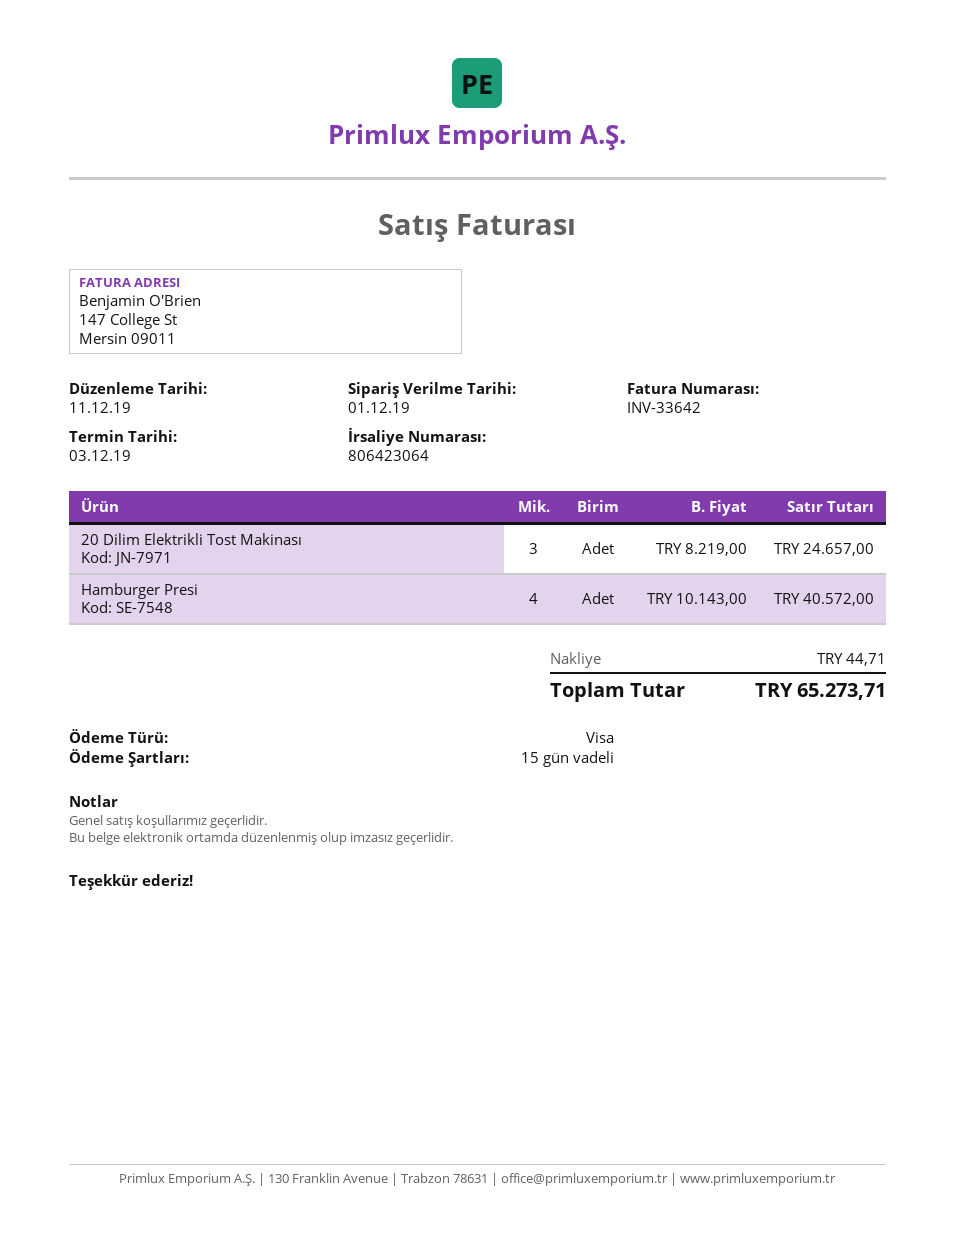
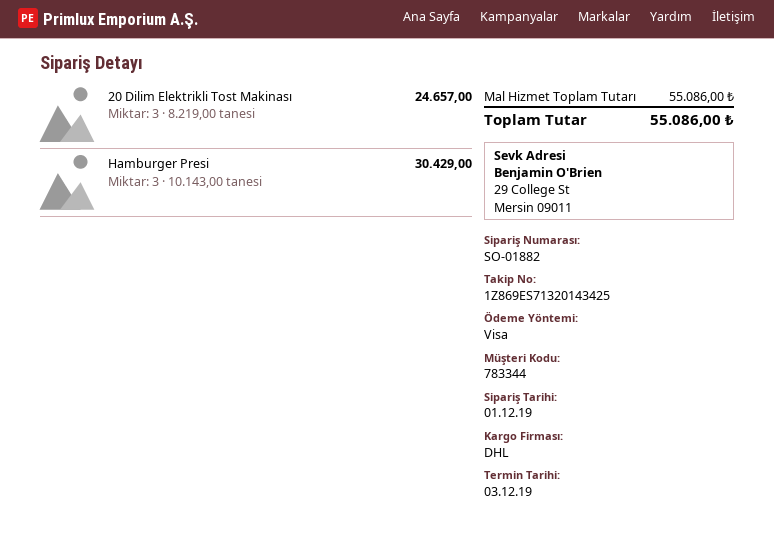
Hamburger Presi: 4 x 10143.00 = 40572.00 -> 3 x 10143.00 = 30429.00
shipping: 44.71 -> none
total: 65273.71 -> 55086.00

